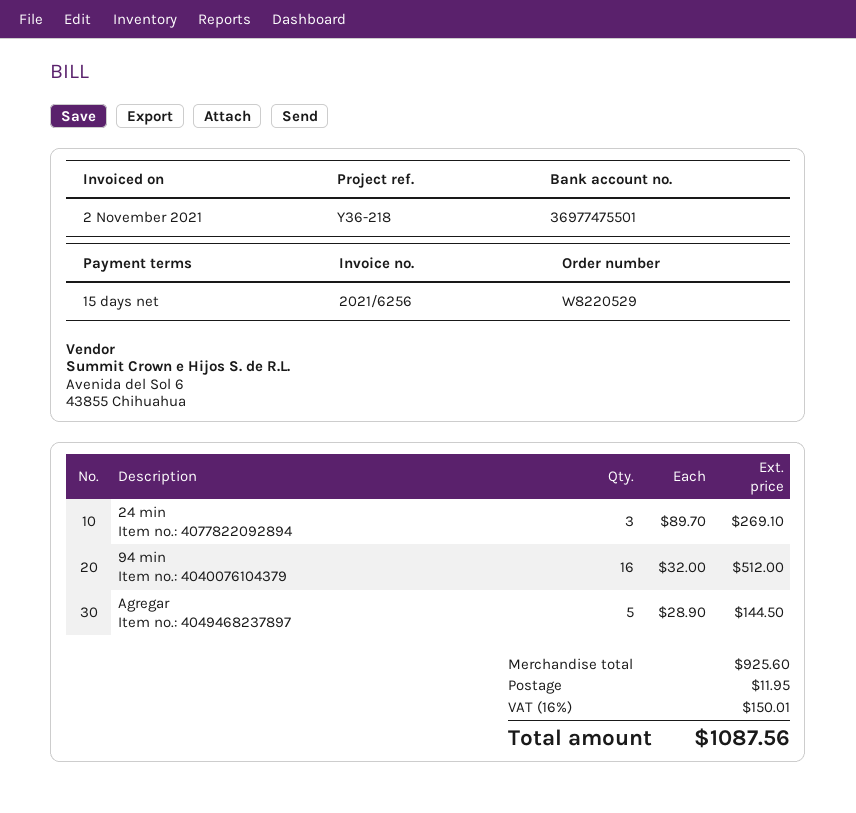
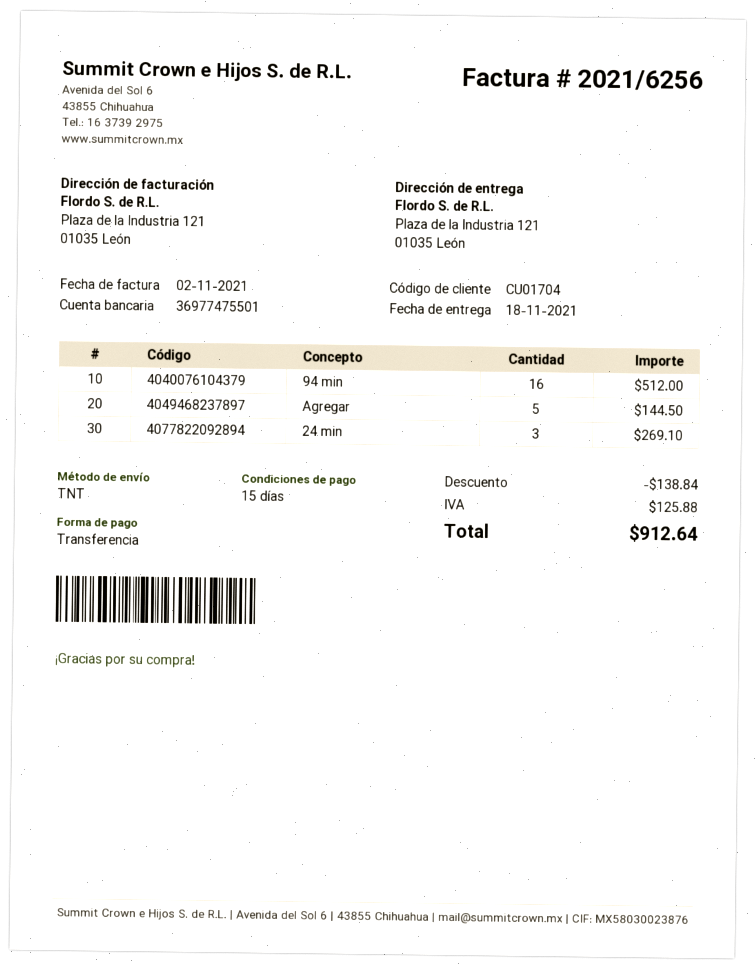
discount: none -> 138.84
shipping: 11.95 -> none
tax: 150.01 -> 125.88
total: 1087.56 -> 912.64

